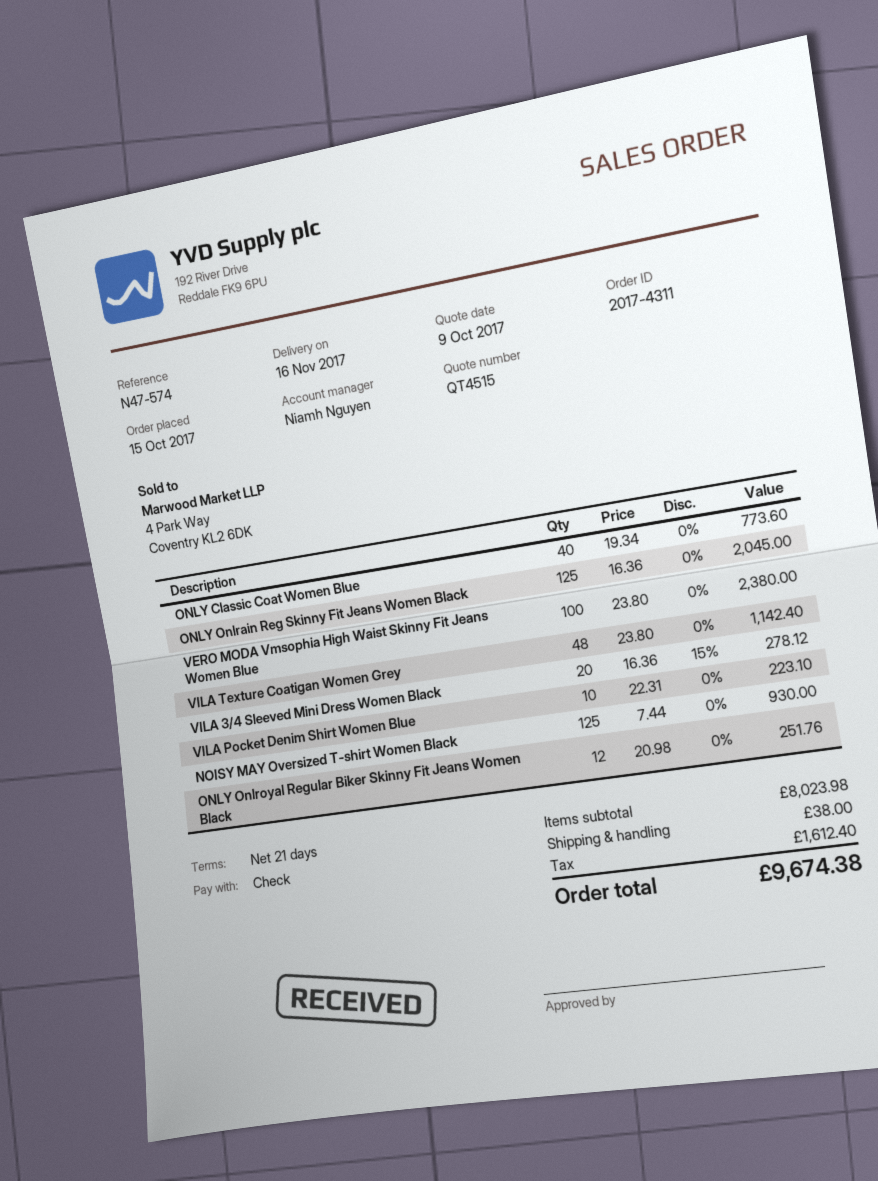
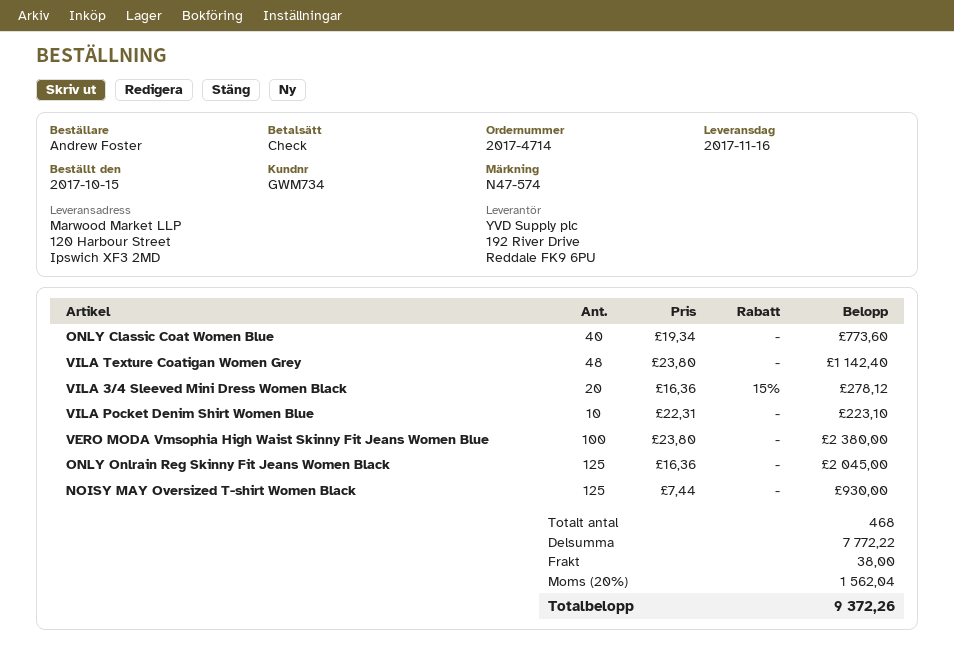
order number: 2017-4311 -> 2017-4714
ONLY Onlroyal Regular Biker Skinny Fit Jeans Women Black: 12 x 20.98 = 251.76 -> none
subtotal: 8023.98 -> 7772.22
tax: 1612.40 -> 1562.04
total: 9674.38 -> 9372.26

